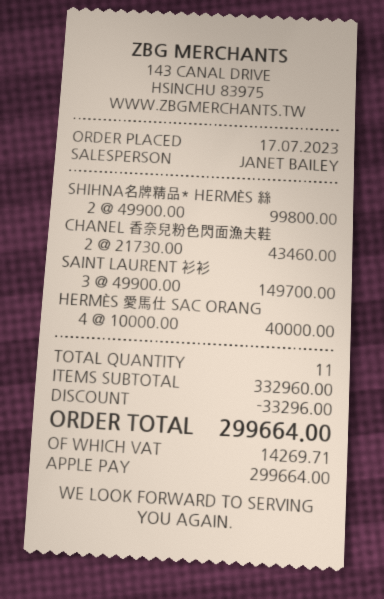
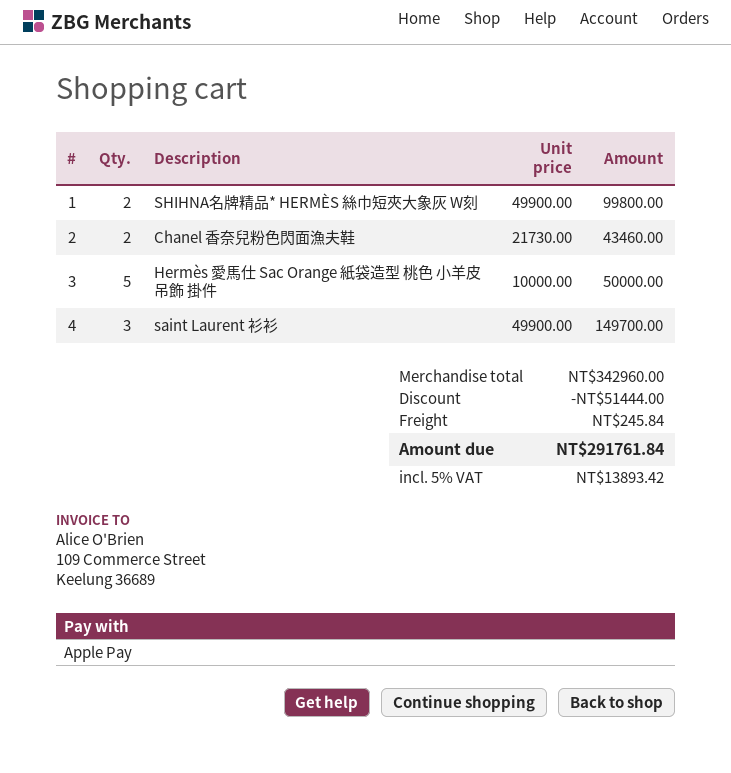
HERMÈS 愛馬仕 SAC ORANG: 4 x 10000.00 = 40000.00 -> 5 x 10000.00 = 50000.00
subtotal: 332960.00 -> 342960.00
discount: 33296.00 -> 51444.00
shipping: none -> 245.84
tax: 14269.71 -> 13893.42
total: 299664.00 -> 291761.84

